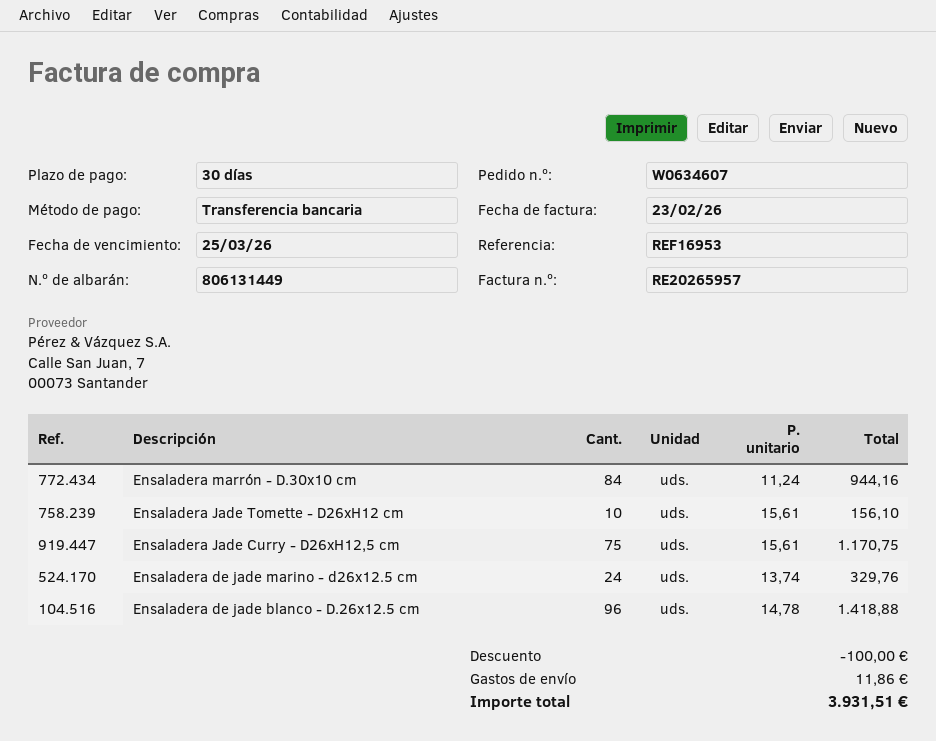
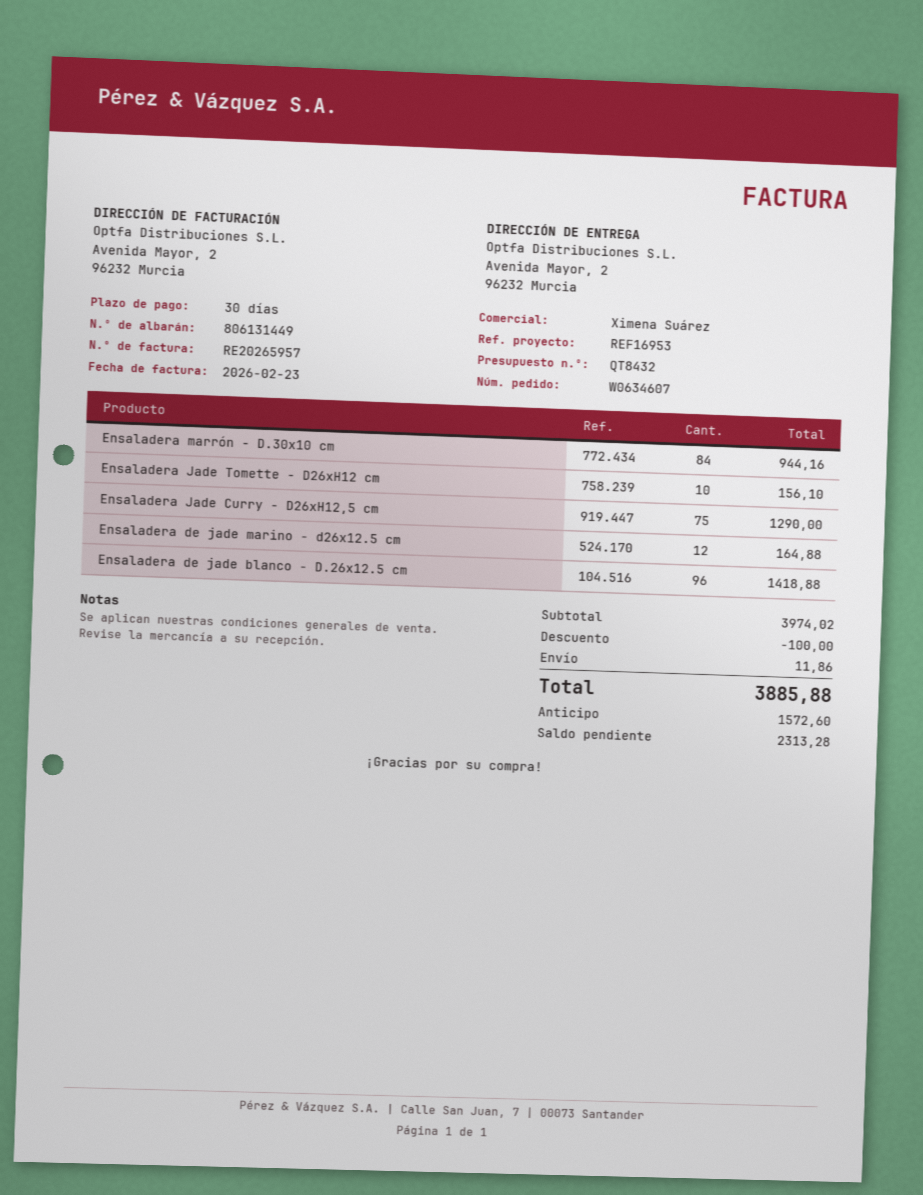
Ensaladera Jade Curry - D26xH12,5 cm: 75 for 1170.75 -> 75 for 1290.00
Ensaladera de jade marino - d26x12.5 cm: 24 for 329.76 -> 12 for 164.88
total: 3931.51 -> 3885.88

